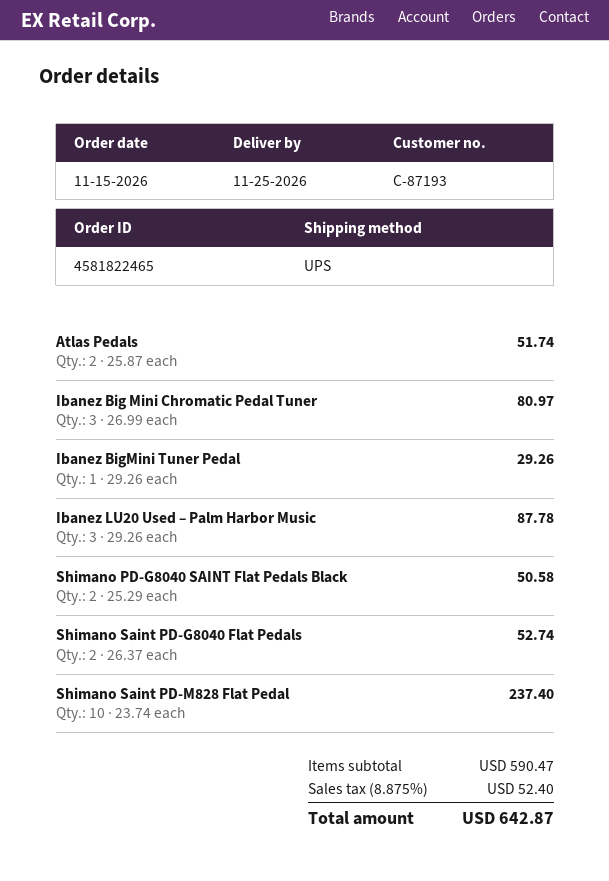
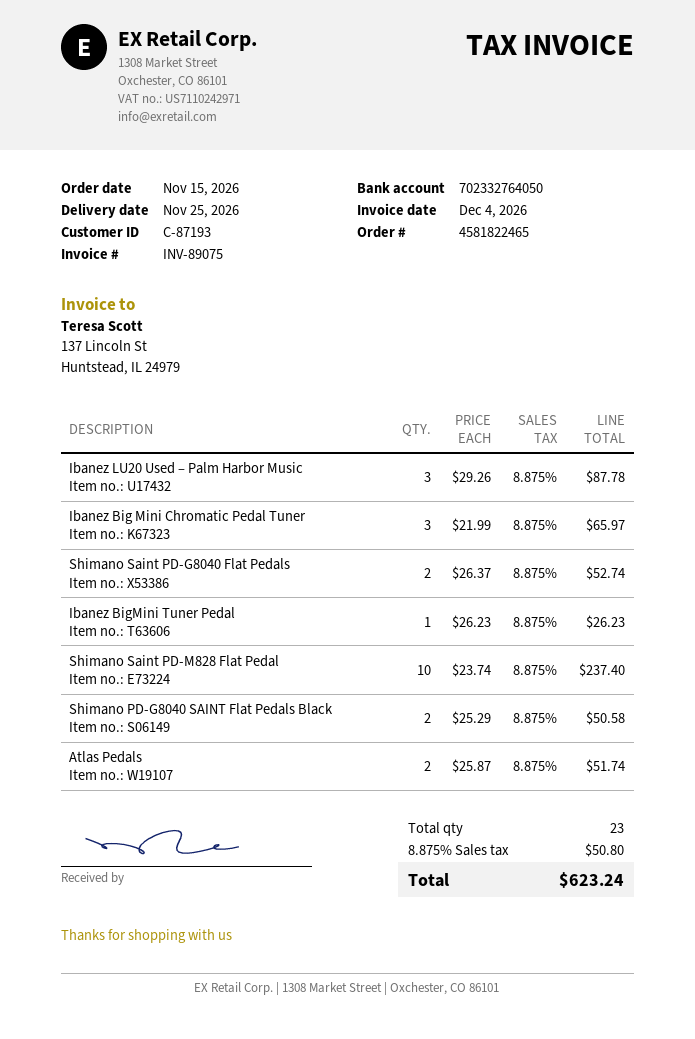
Ibanez Big Mini Chromatic Pedal Tuner: 3 x 26.99 = 80.97 -> 3 x 21.99 = 65.97
Ibanez BigMini Tuner Pedal: 1 x 29.26 = 29.26 -> 1 x 26.23 = 26.23
tax: 8.875% = 52.40 -> 8.875% = 50.80
total: 642.87 -> 623.24

